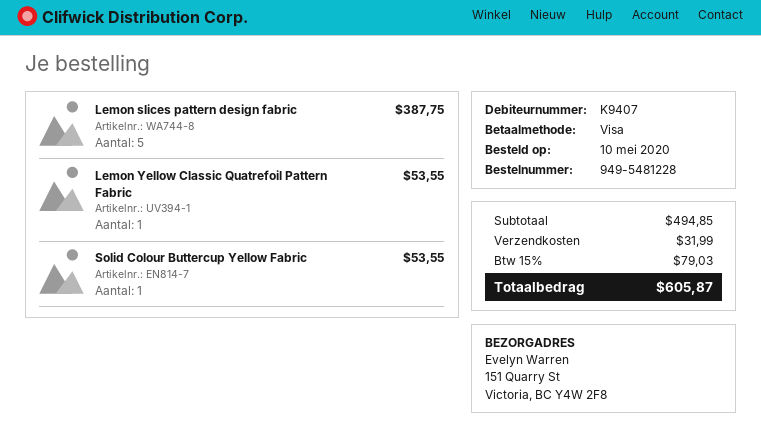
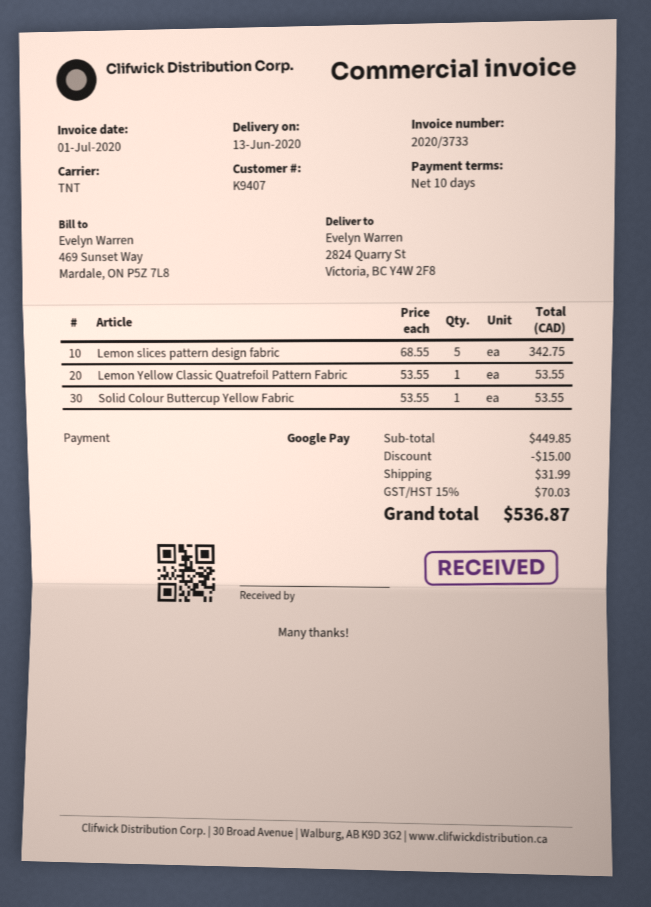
payment method: Visa -> Google Pay
ship to: 151 Quarry St, Victoria, BC Y4W 2F8 -> 2824 Quarry St, Victoria, BC Y4W 2F8
Lemon slices pattern design fabric: 5 for 387.75 -> 5 for 342.75
subtotal: 494.85 -> 449.85
discount: none -> 15.00
tax: 15% = 79.03 -> 15% = 70.03
total: 605.87 -> 536.87

